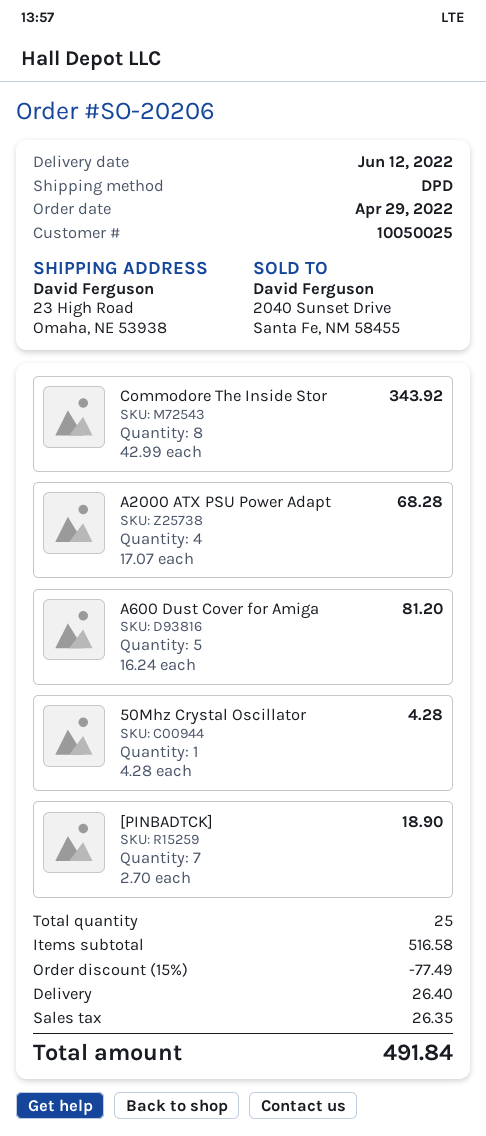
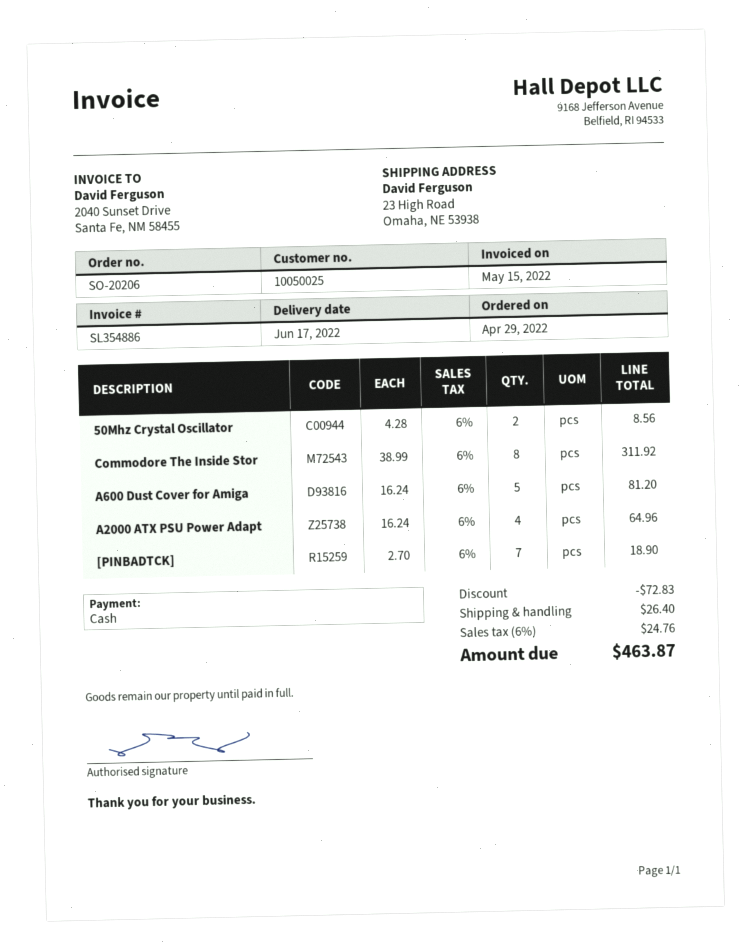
delivery date: 2022-06-12 -> 2022-06-17
Commodore The Inside Stor: 8 x 42.99 = 343.92 -> 8 x 38.99 = 311.92
A2000 ATX PSU Power Adapt: 4 x 17.07 = 68.28 -> 4 x 16.24 = 64.96
50Mhz Crystal Oscillator: 1 x 4.28 = 4.28 -> 2 x 4.28 = 8.56
discount: 77.49 -> 72.83
tax: 26.35 -> 24.76
total: 491.84 -> 463.87

